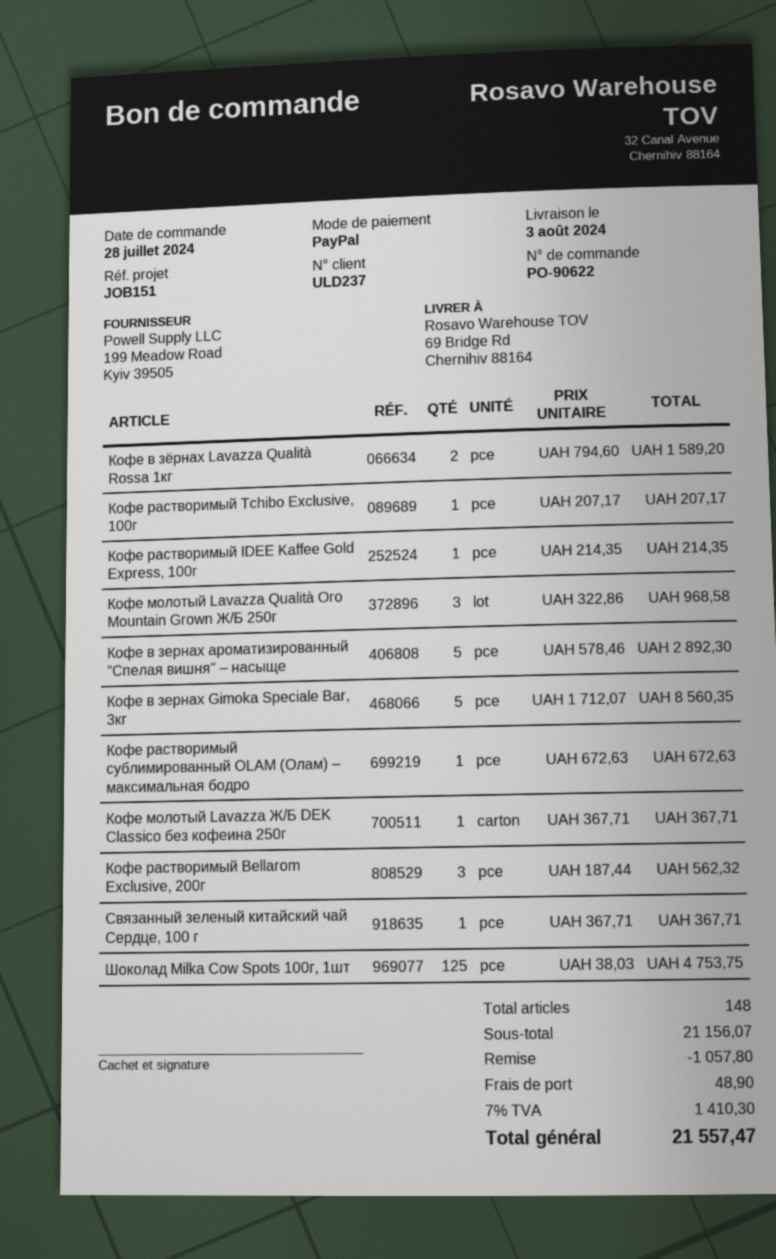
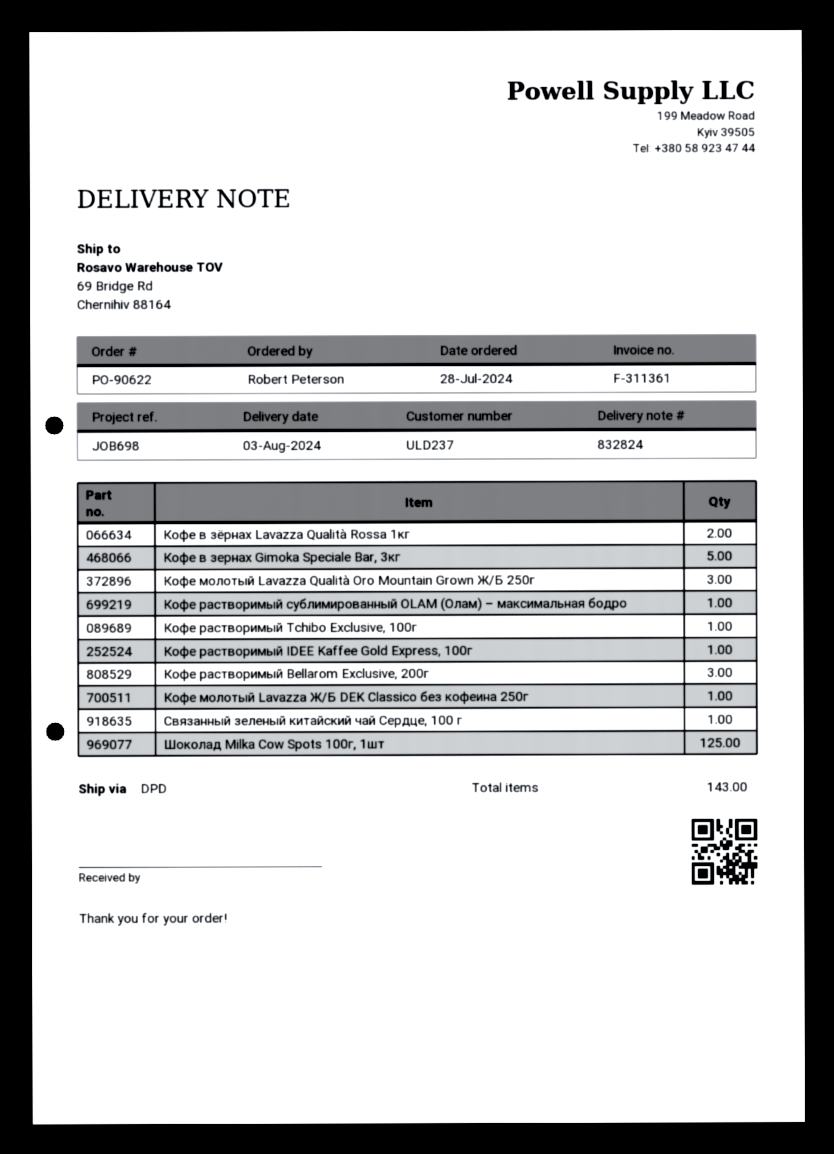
reference: JOB151 -> JOB698
Кофе в зернах ароматизированный "Спелая вишня" – насыще: 5 -> none
total quantity: 148 -> 143

